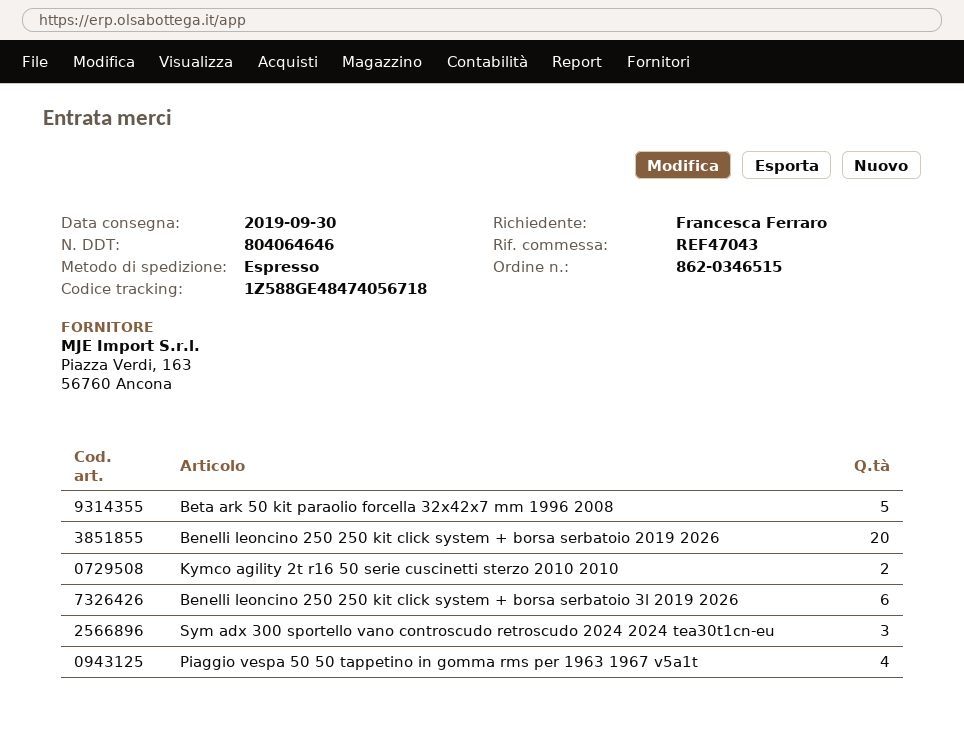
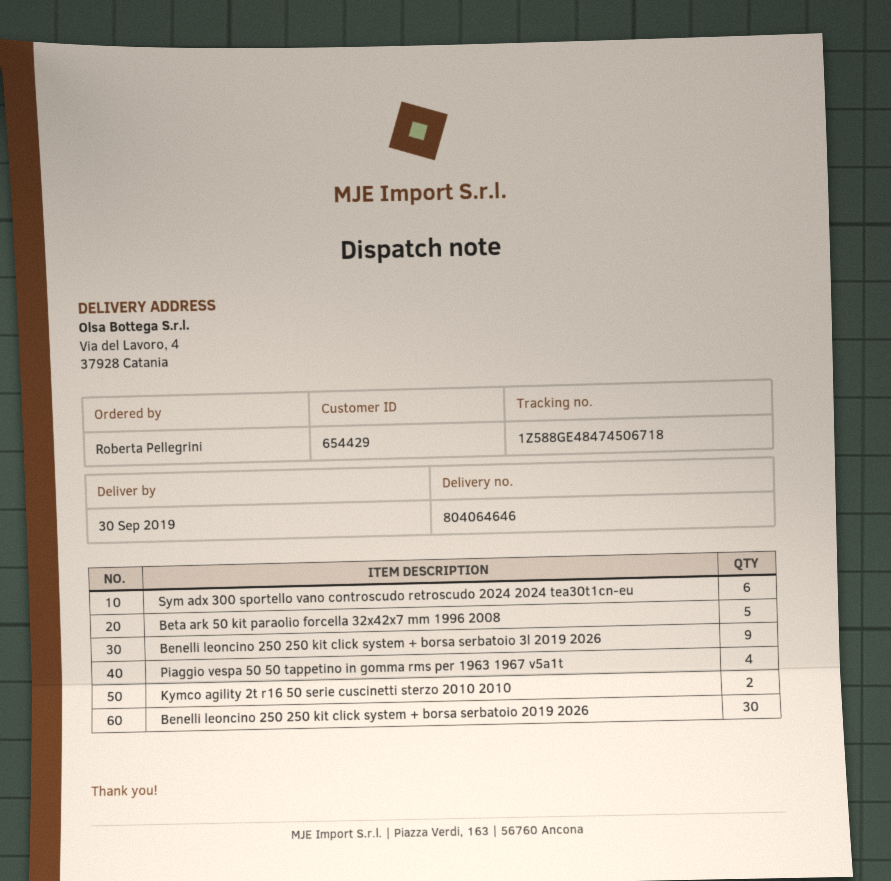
ordered by: Francesca Ferraro -> Roberta Pellegrini
tracking number: 1Z588GE48474056718 -> 1Z588GE48474506718
Benelli leoncino 250 250 kit click system + borsa serbatoio 2019 2026: 20 -> 30
Benelli leoncino 250 250 kit click system + borsa serbatoio 3l 2019 2026: 6 -> 9
Sym adx 300 sportello vano controscudo retroscudo 2024 2024 tea30t1cn-eu: 3 -> 6

